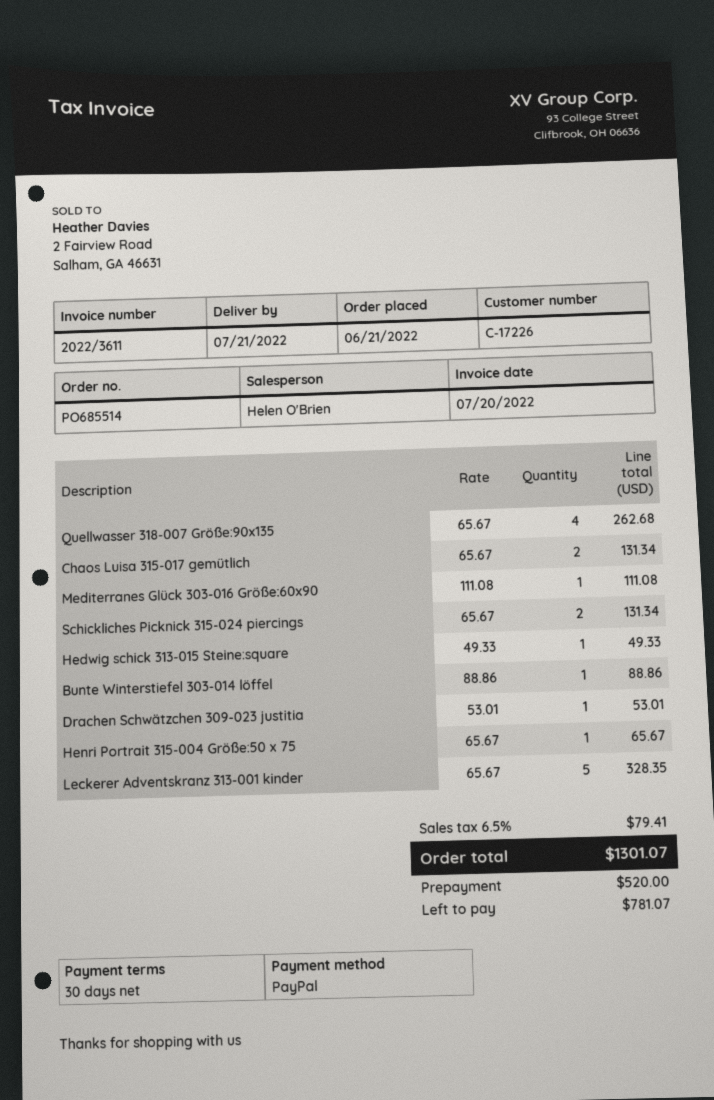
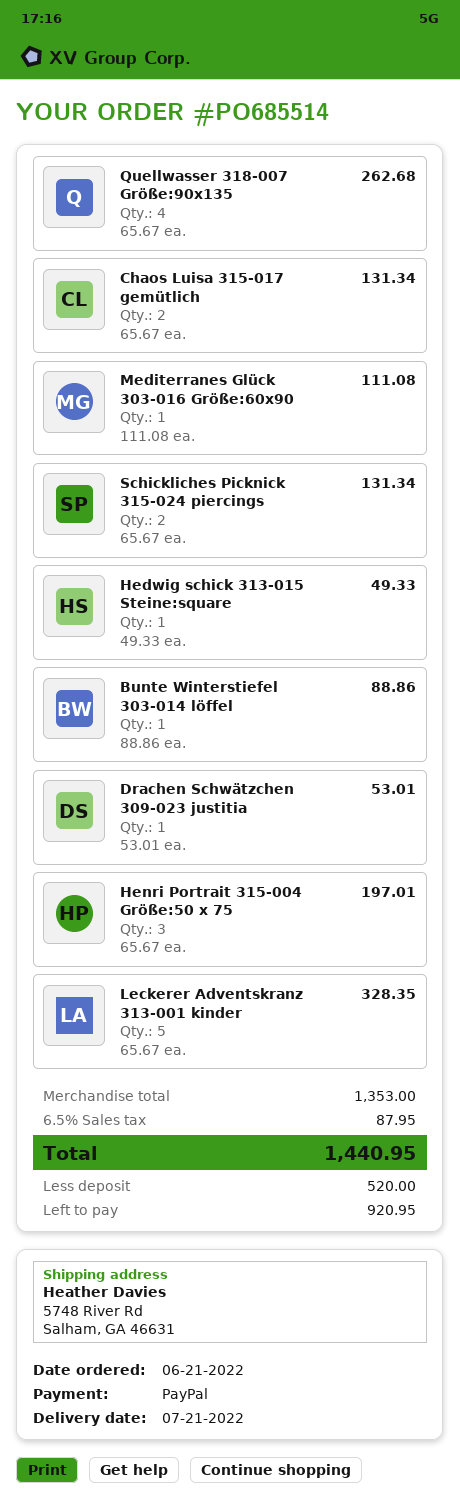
Henri Portrait 315-004 Größe:50 x 75: 1 x 65.67 = 65.67 -> 3 x 65.67 = 197.01
tax: 6.5% = 79.41 -> 6.5% = 87.95
total: 1301.07 -> 1440.95
balance: 781.07 -> 920.95

